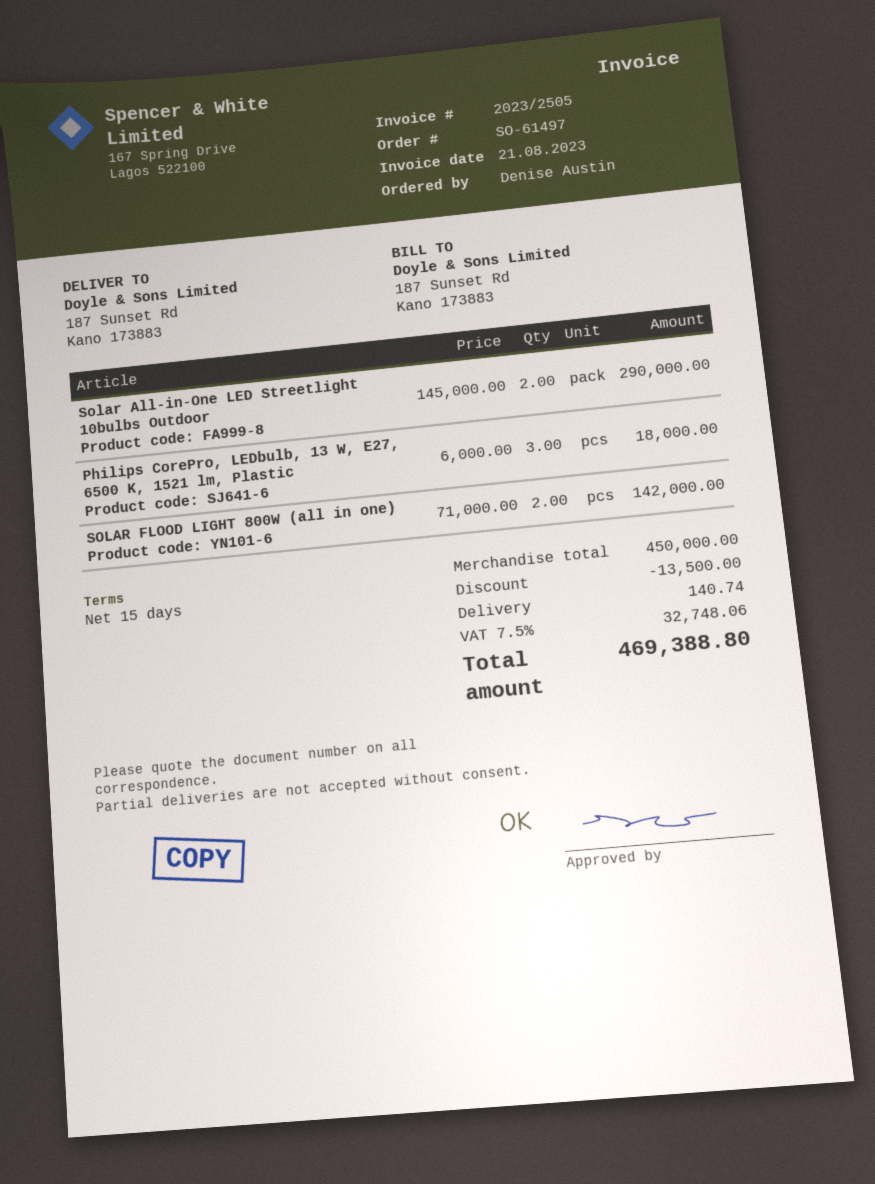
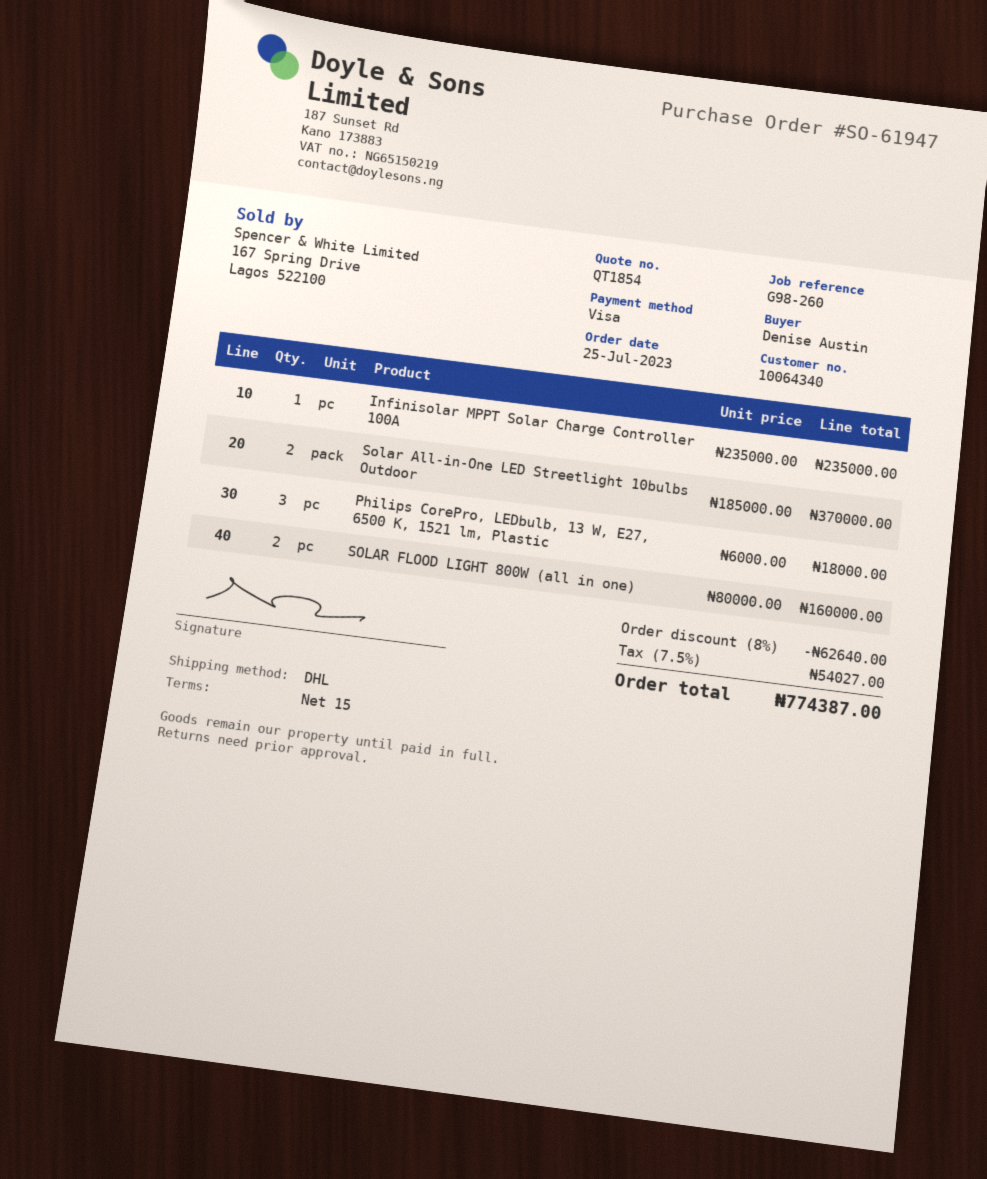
order number: SO-61497 -> SO-61947
Solar All-in-One LED Streetlight 10bulbs Outdoor: 2 x 145000.00 = 290000.00 -> 2 x 185000.00 = 370000.00
SOLAR FLOOD LIGHT 800W (all in one): 2 x 71000.00 = 142000.00 -> 2 x 80000.00 = 160000.00
Infinisolar MPPT Solar Charge Controller 100A: none -> 1 x 235000.00 = 235000.00
discount: 13500.00 -> 62640.00
shipping: 140.74 -> none
tax: 7.5% = 32748.06 -> 7.5% = 54027.00
total: 469388.80 -> 774387.00

